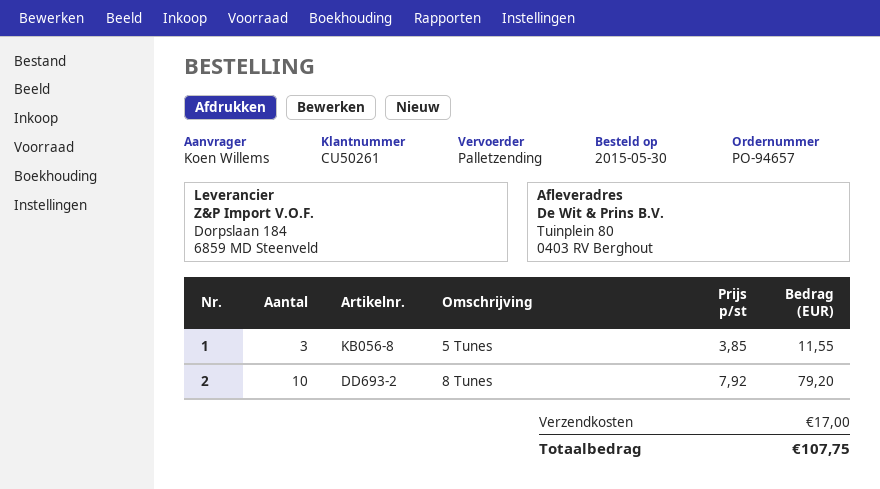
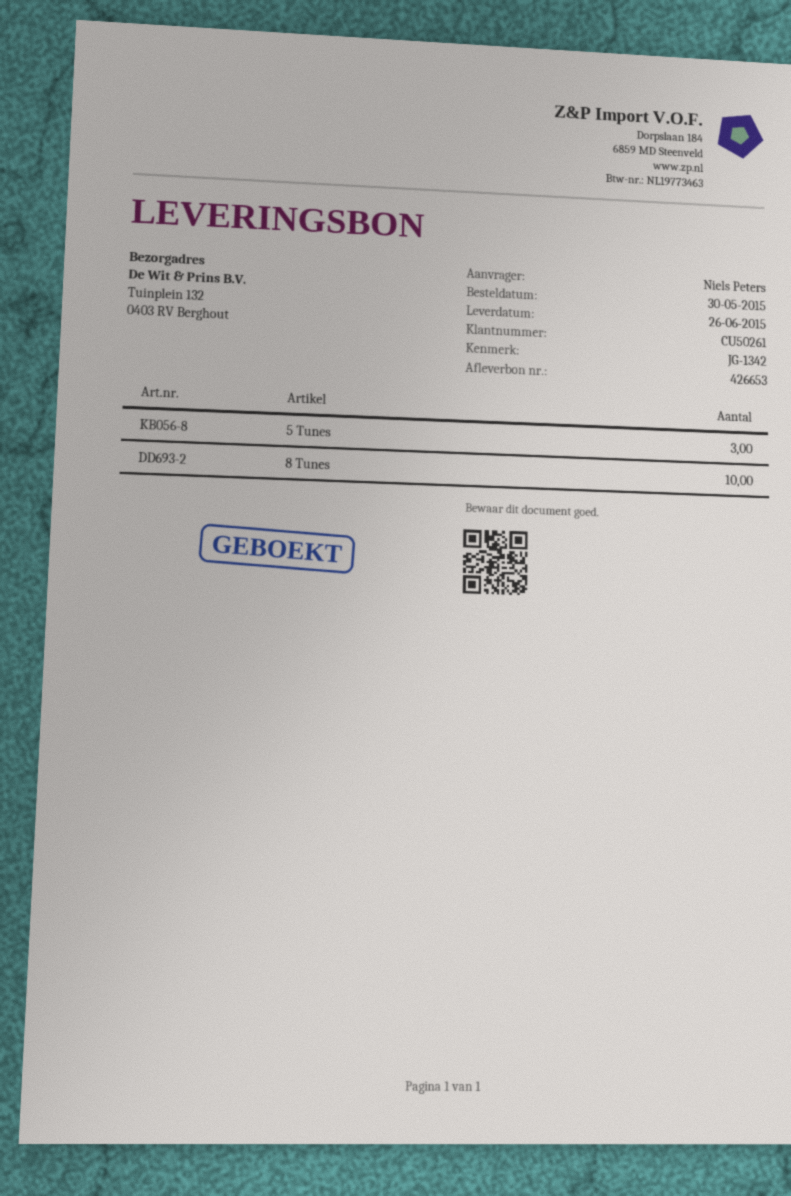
ordered by: Koen Willems -> Niels Peters
ship to: Tuinplein 80, 0403 RV Berghout -> Tuinplein 132, 0403 RV Berghout

